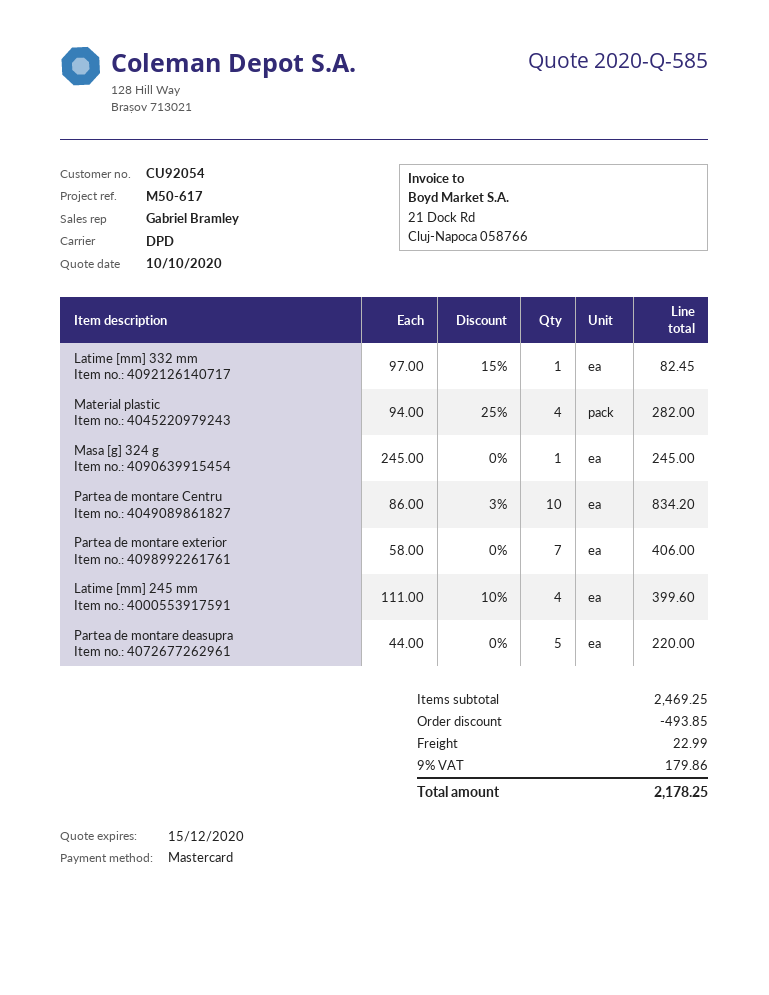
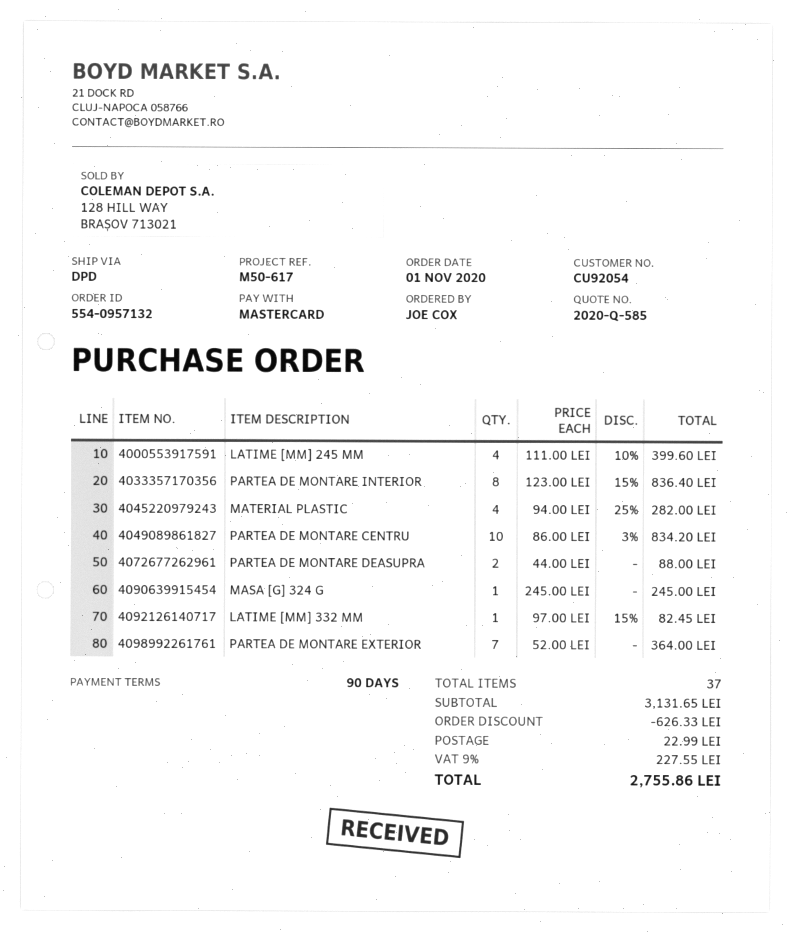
Partea de montare exterior: 7 x 58.00 = 406.00 -> 7 x 52.00 = 364.00
Partea de montare deasupra: 5 x 44.00 = 220.00 -> 2 x 44.00 = 88.00
PARTEA DE MONTARE INTERIOR: none -> 8 x 123.00 - 15% = 836.40
subtotal: 2469.25 -> 3131.65
discount: 493.85 -> 626.33
tax: 9% = 179.86 -> 9% = 227.55
total: 2178.25 -> 2755.86

